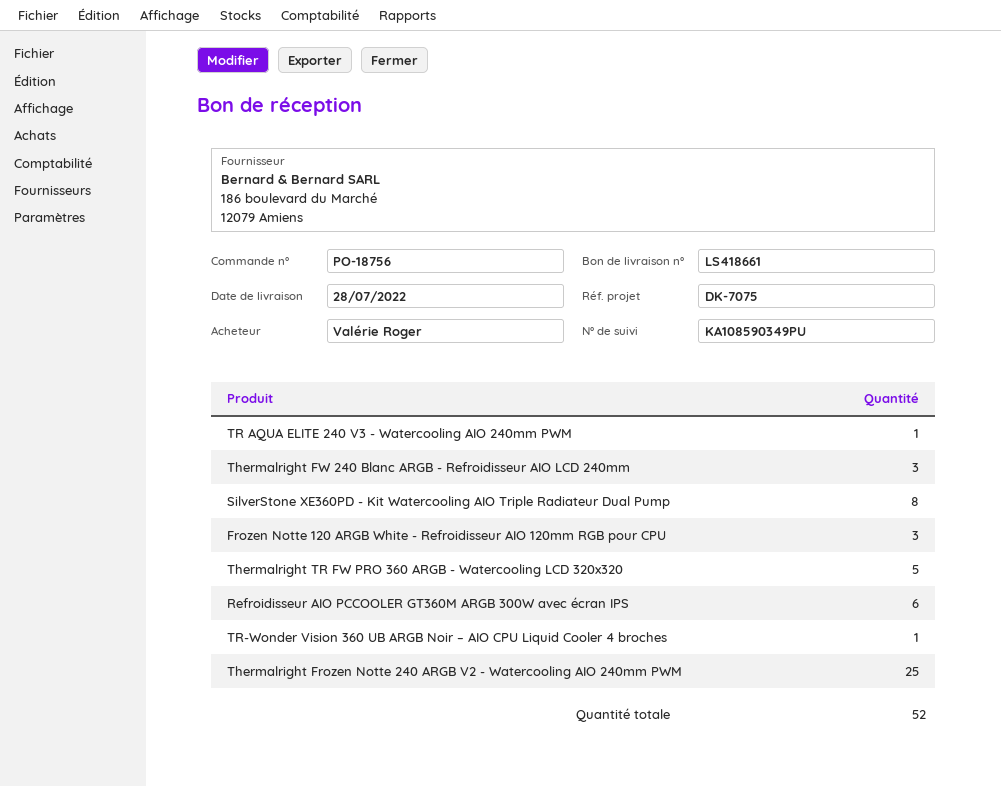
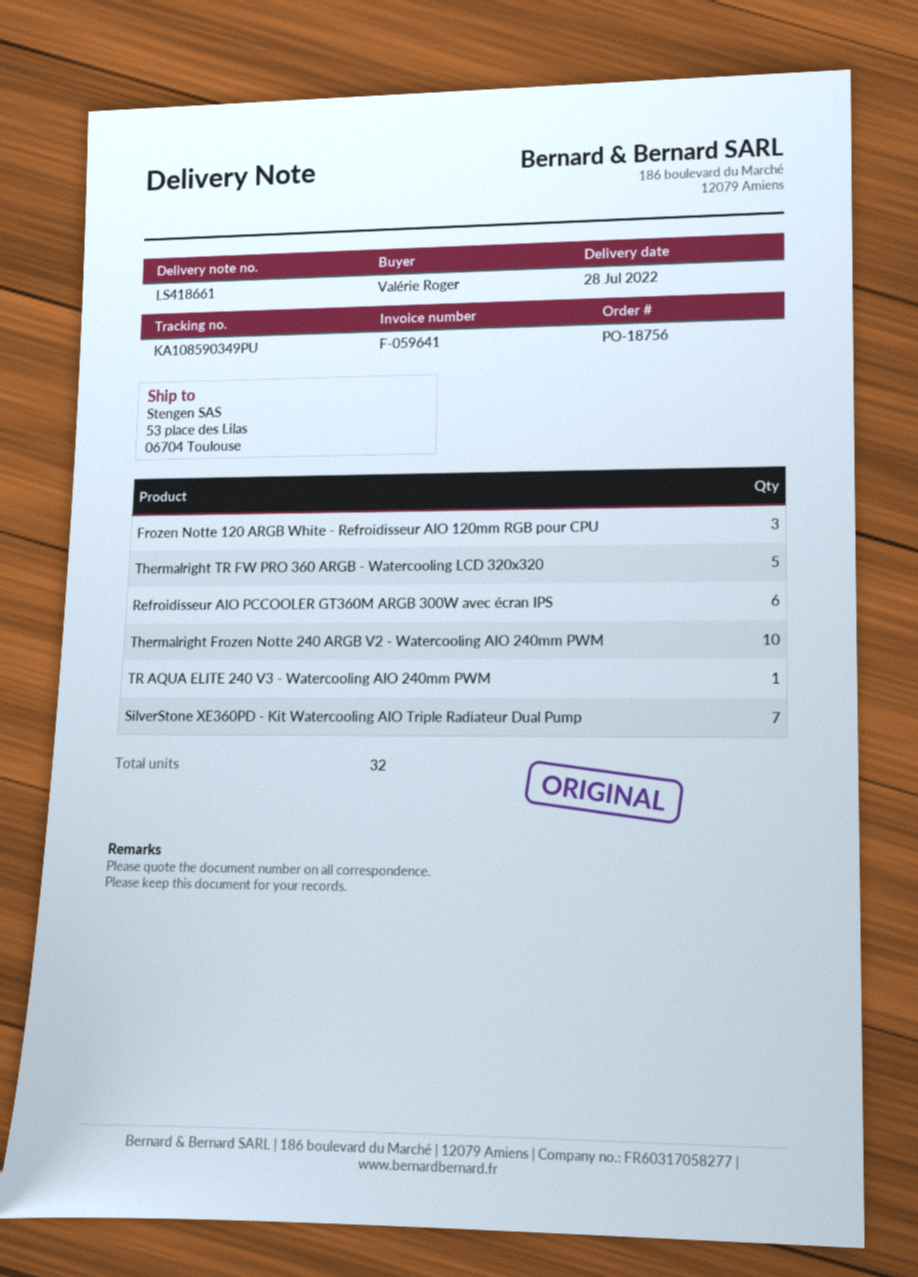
Thermalright FW 240 Blanc ARGB - Refroidisseur AIO LCD 240mm: 3 -> none
SilverStone XE360PD - Kit Watercooling AIO Triple Radiateur Dual Pump: 8 -> 7
TR-Wonder Vision 360 UB ARGB Noir – AIO CPU Liquid Cooler 4 broches: 1 -> none
Thermalright Frozen Notte 240 ARGB V2 - Watercooling AIO 240mm PWM: 25 -> 10
total quantity: 52 -> 32

